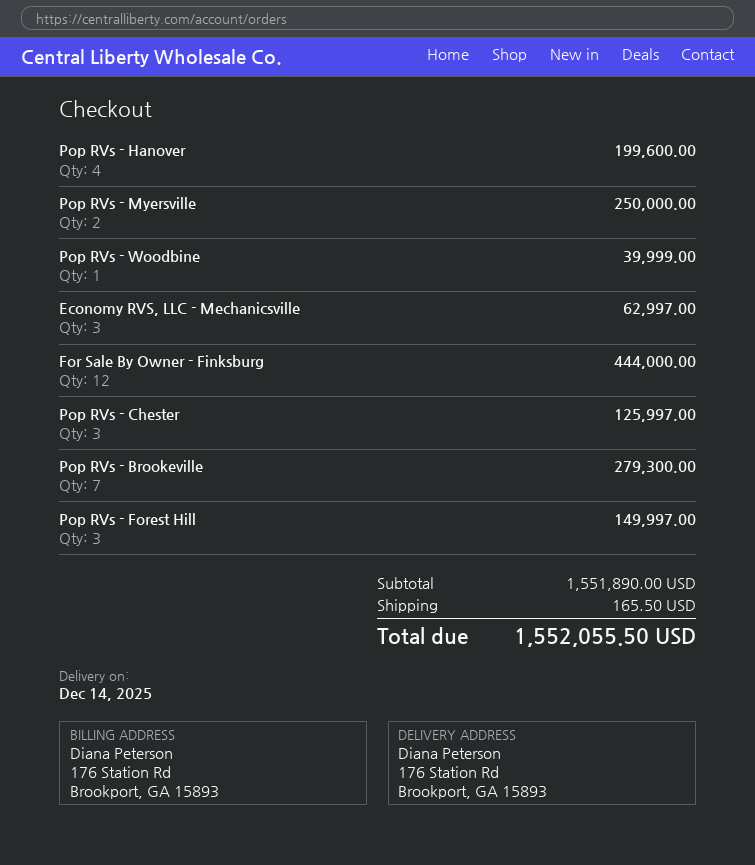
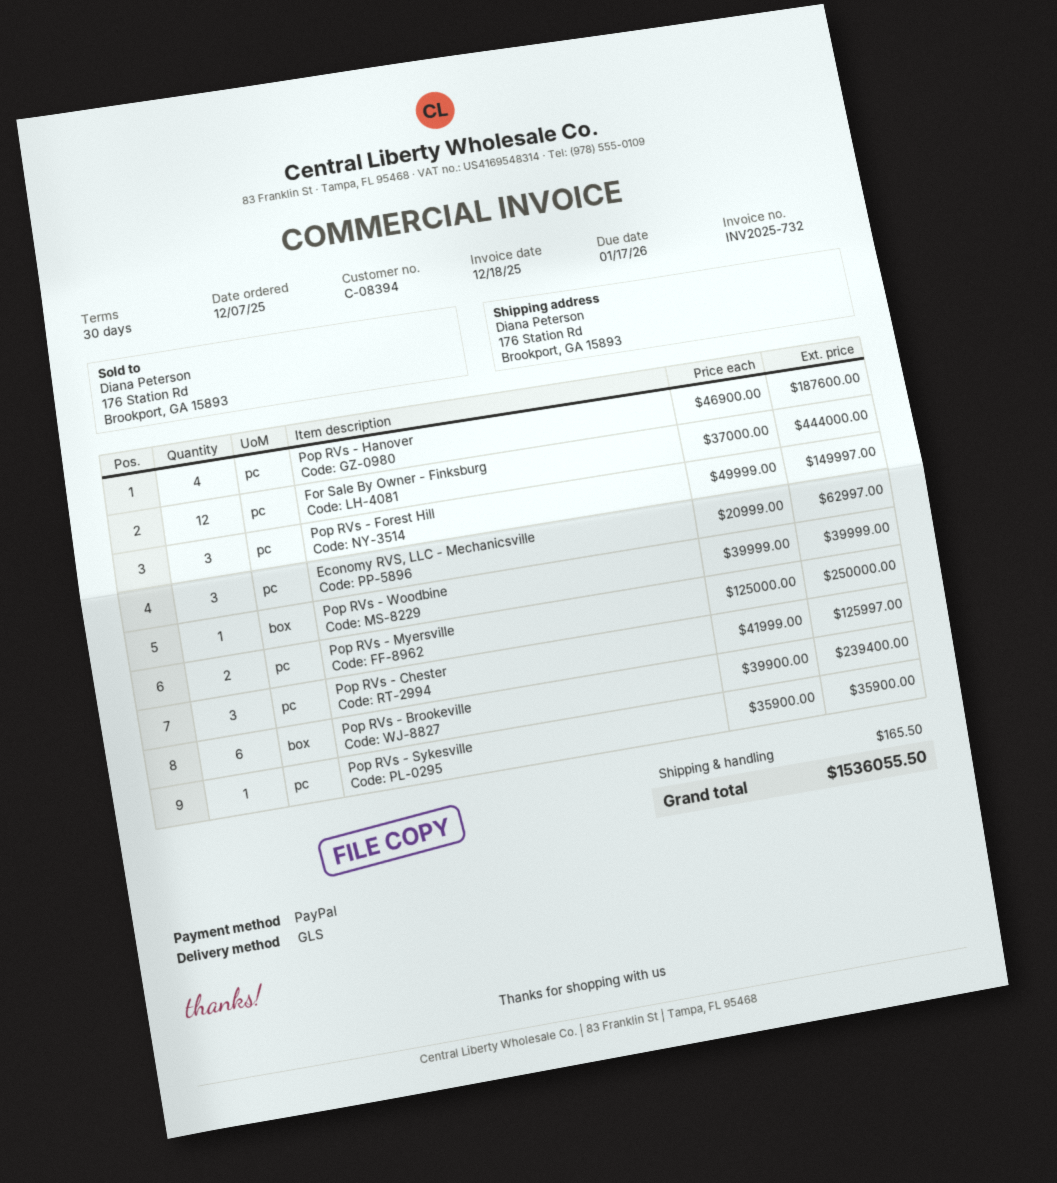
Pop RVs - Hanover: 4 for 199600.00 -> 4 for 187600.00
Pop RVs - Brookeville: 7 for 279300.00 -> 6 for 239400.00
Pop RVs - Sykesville: none -> 1 for 35900.00
total: 1552055.50 -> 1536055.50

